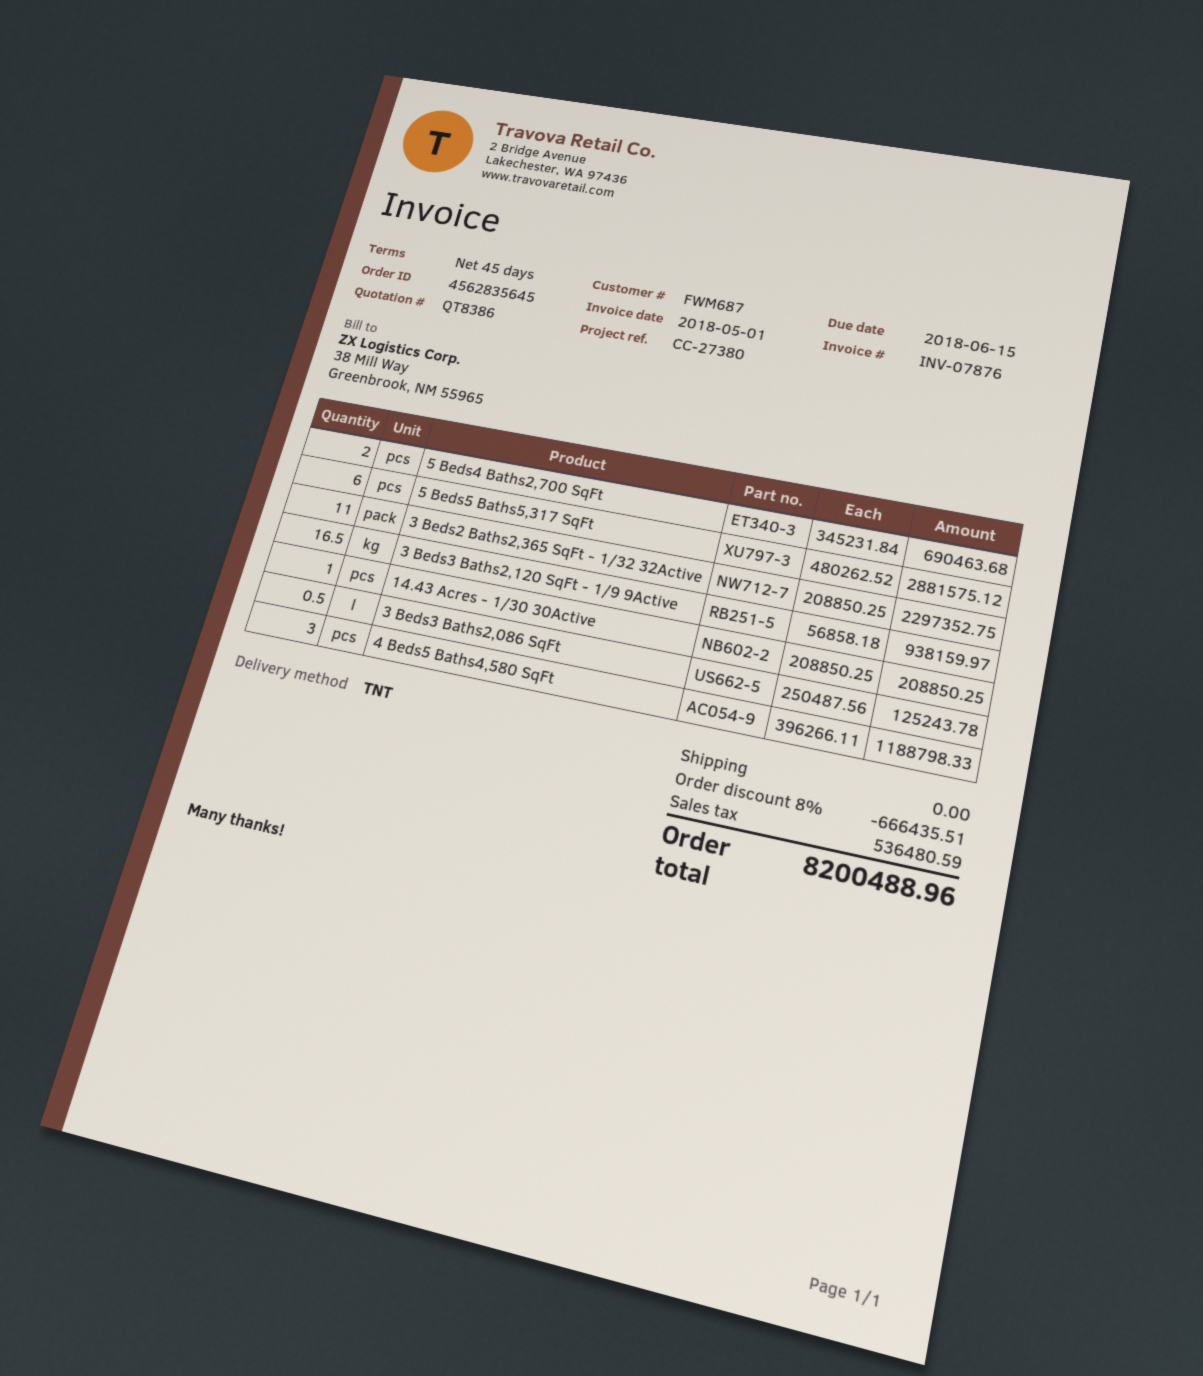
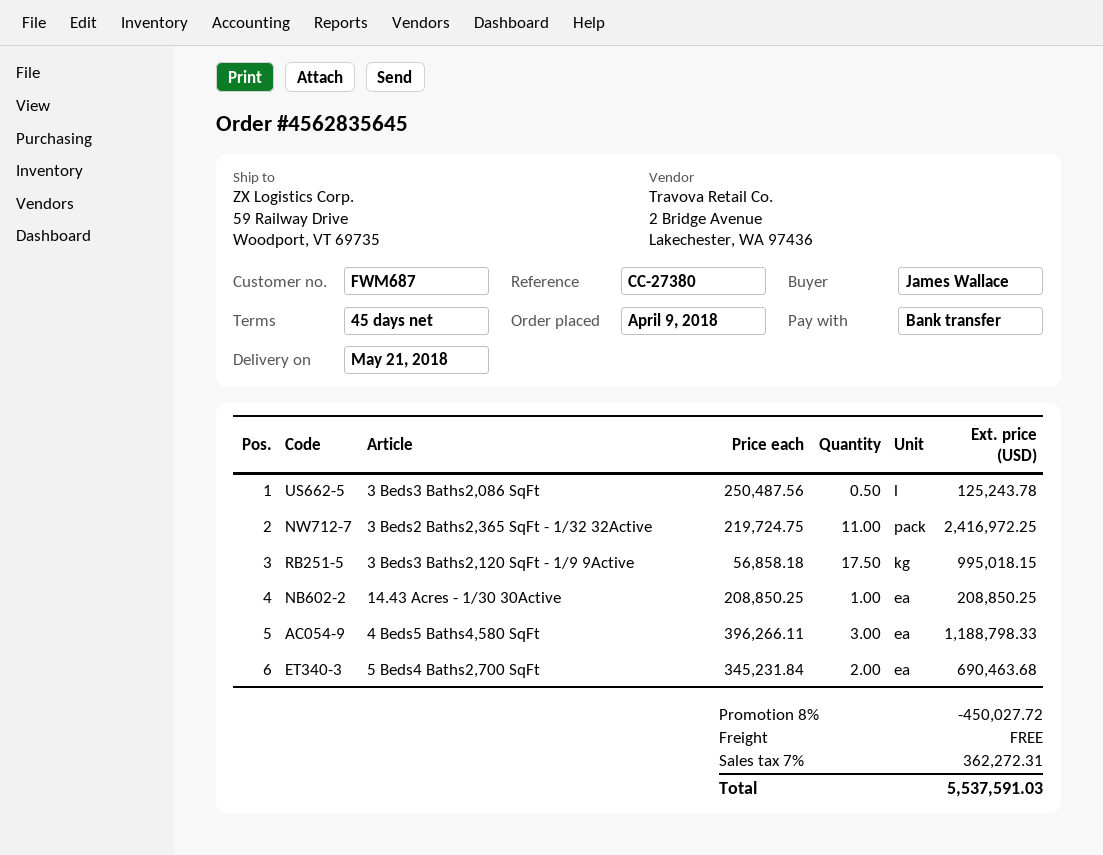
5 Beds5 Baths5,317 SqFt: 6 x 480262.52 = 2881575.12 -> none
3 Beds2 Baths2,365 SqFt - 1/32 32Active: 11 x 208850.25 = 2297352.75 -> 11 x 219724.75 = 2416972.25
3 Beds3 Baths2,120 SqFt - 1/9 9Active: 16.5 x 56858.18 = 938159.97 -> 17.5 x 56858.18 = 995018.15
discount: 8% = 666435.51 -> 8% = 450027.72
tax: 536480.59 -> 362272.31
total: 8200488.96 -> 5537591.03

